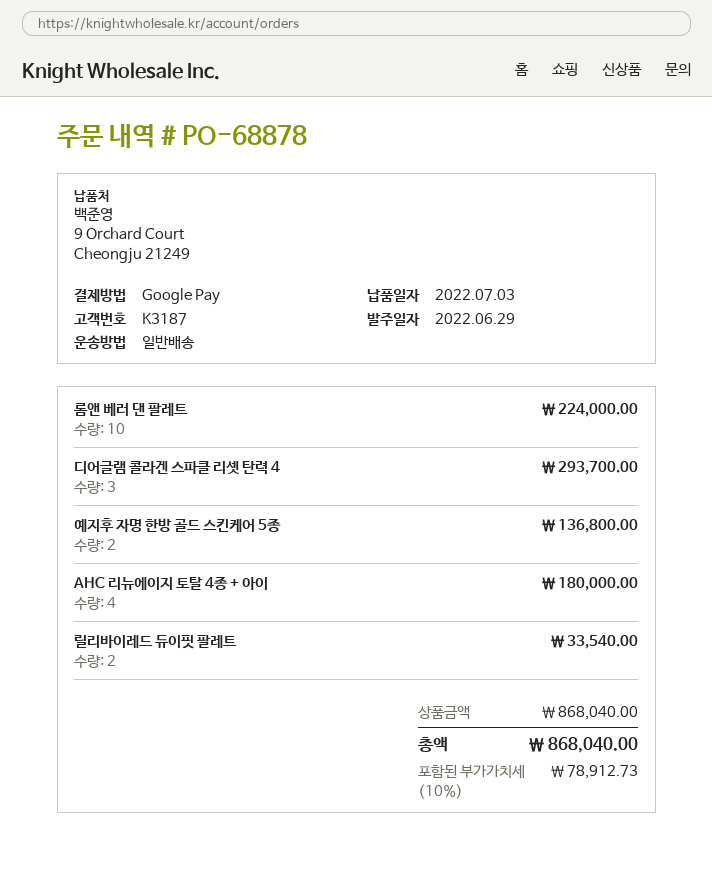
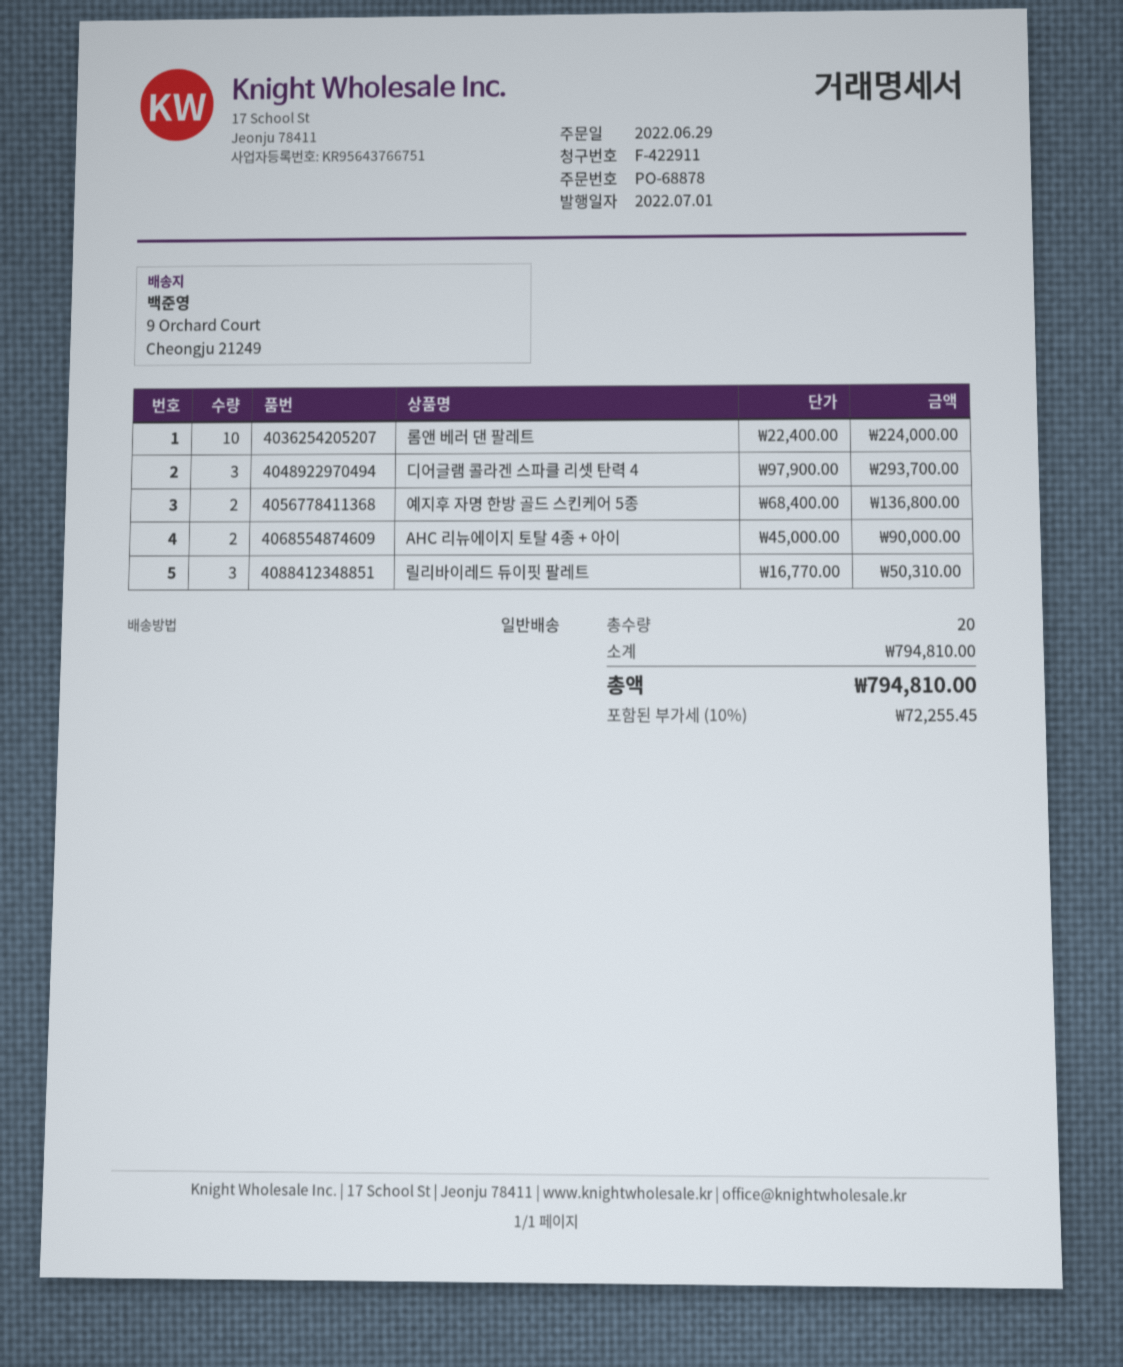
AHC 리뉴에이지 토탈 4종 + 아이: 4 for 180000.00 -> 2 for 90000.00
릴리바이레드 듀이핏 팔레트: 2 for 33540.00 -> 3 for 50310.00
subtotal: 868040.00 -> 794810.00
tax: 10% = 78912.73 -> 10% = 72255.45
total: 868040.00 -> 794810.00

